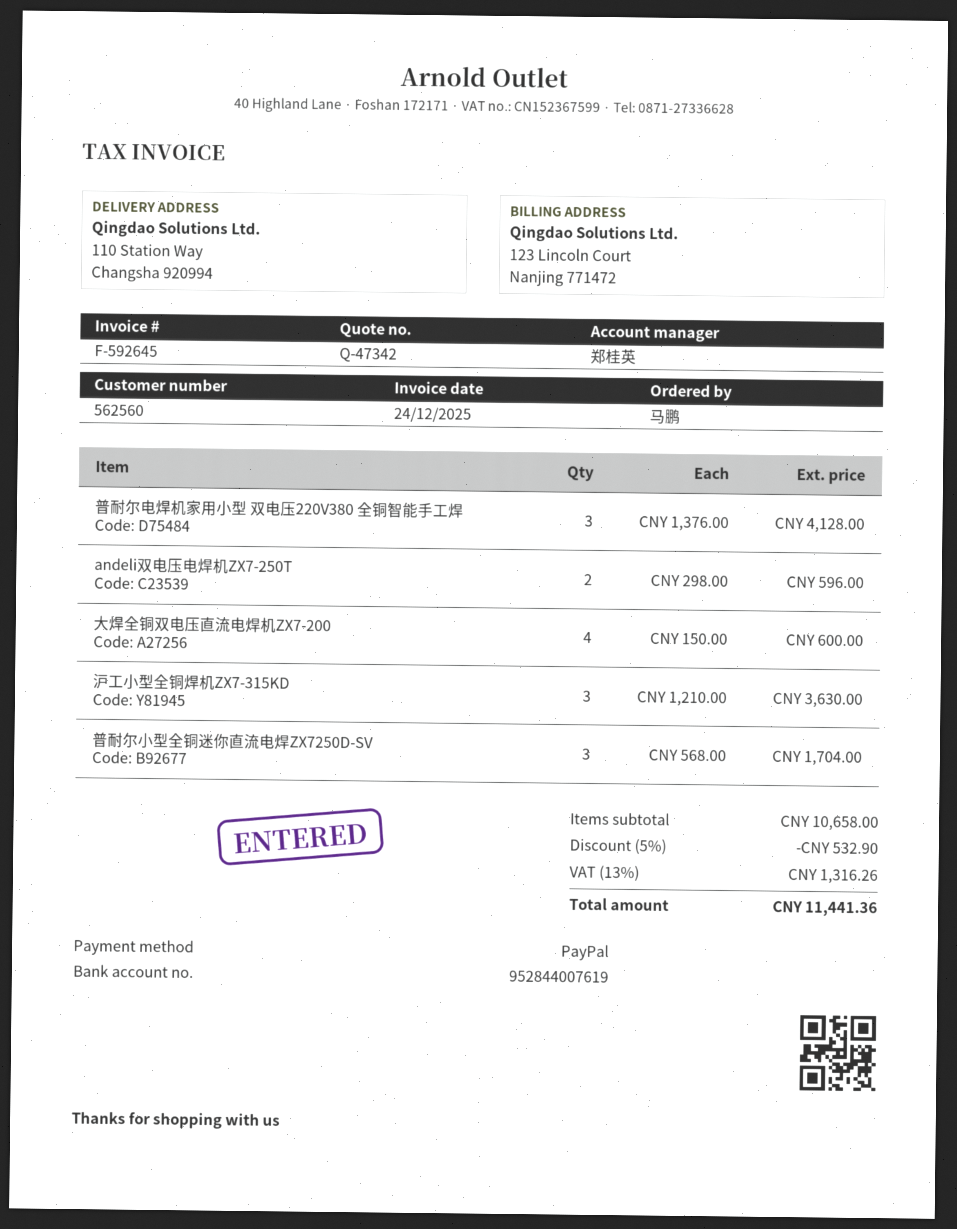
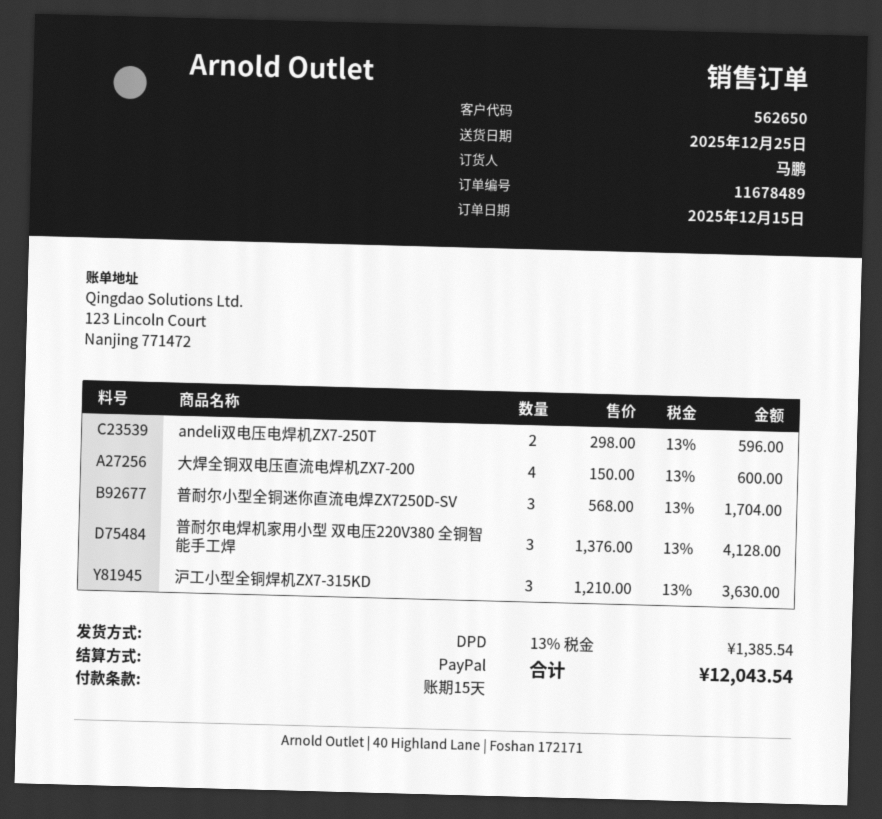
customer number: 562560 -> 562650
discount: 5% = 532.90 -> none
tax: 13% = 1316.26 -> 13% = 1385.54
total: 11441.36 -> 12043.54

